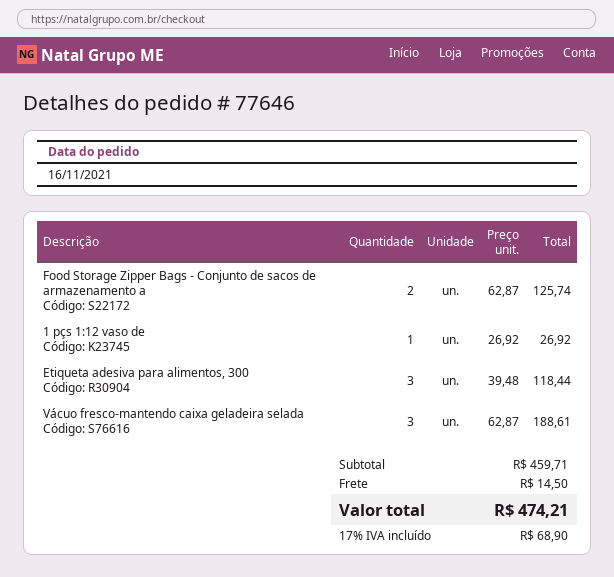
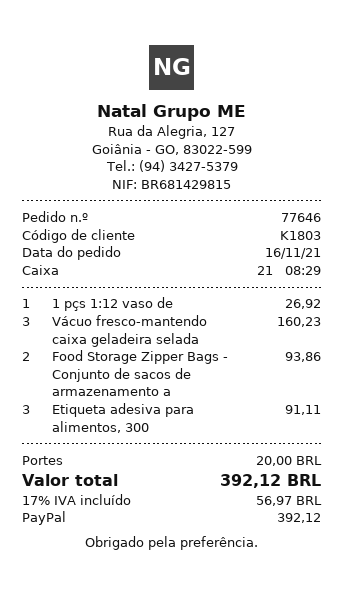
Food Storage Zipper Bags - Conjunto de sacos de armazenamento a: 2 for 125.74 -> 2 for 93.86
Etiqueta adesiva para alimentos, 300: 3 for 118.44 -> 3 for 91.11
Vácuo fresco-mantendo caixa geladeira selada: 3 for 188.61 -> 3 for 160.23
shipping: 14.50 -> 20.00
tax: 17% = 68.90 -> 17% = 56.97
total: 474.21 -> 392.12

